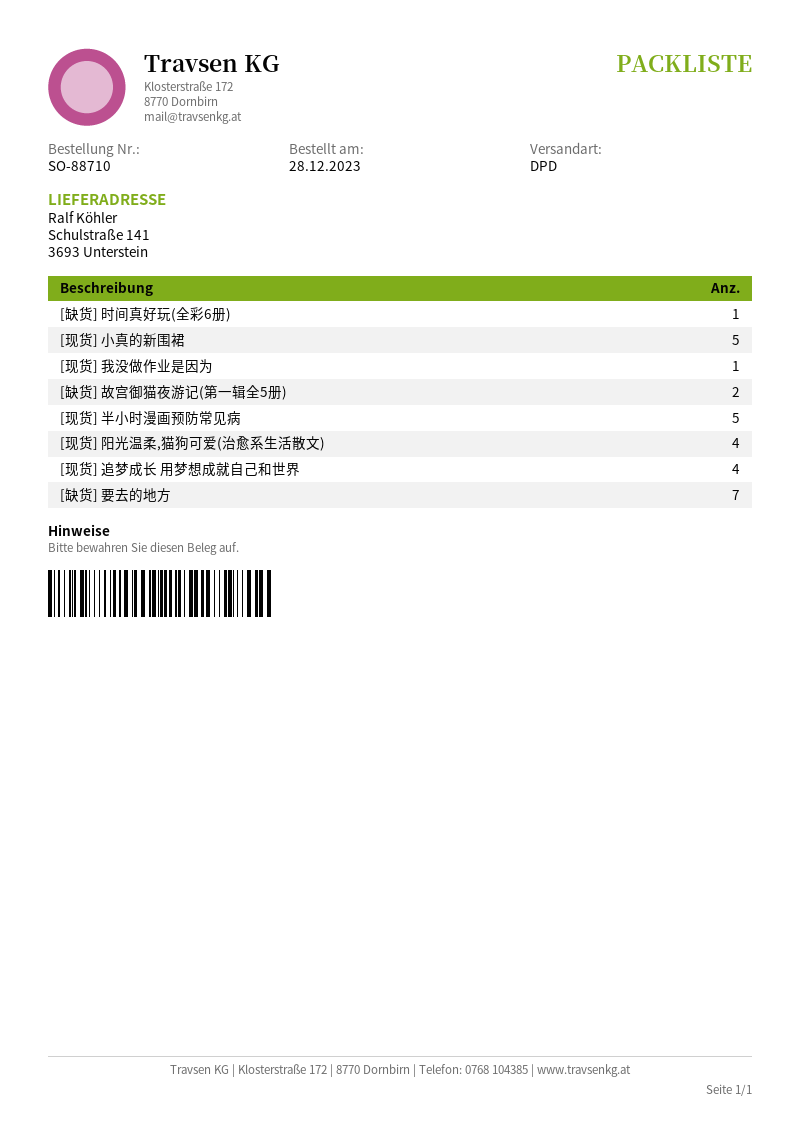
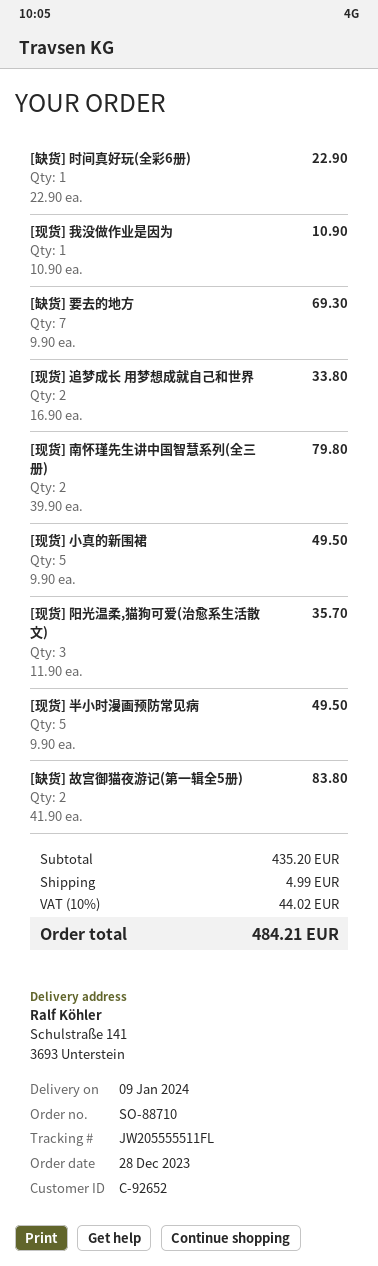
[现货] 阳光温柔,猫狗可爱(治愈系生活散文): 4 -> 3
[现货] 追梦成长 用梦想成就自己和世界: 4 -> 2
[现货] 南怀瑾先生讲中国智慧系列(全三册): none -> 2

